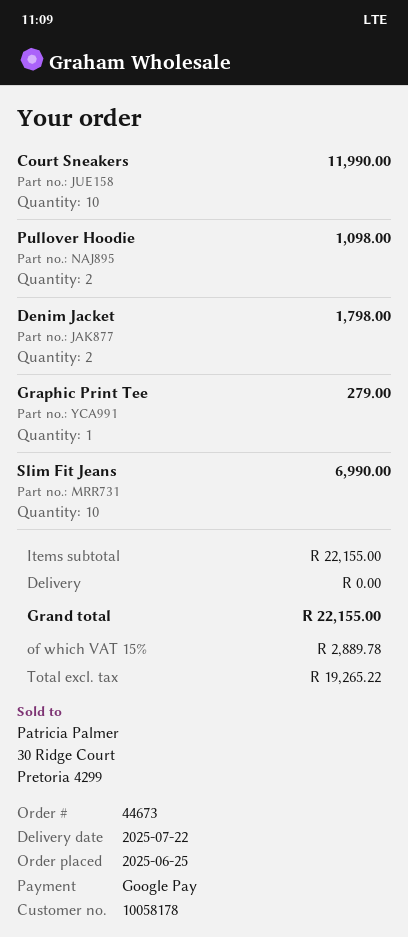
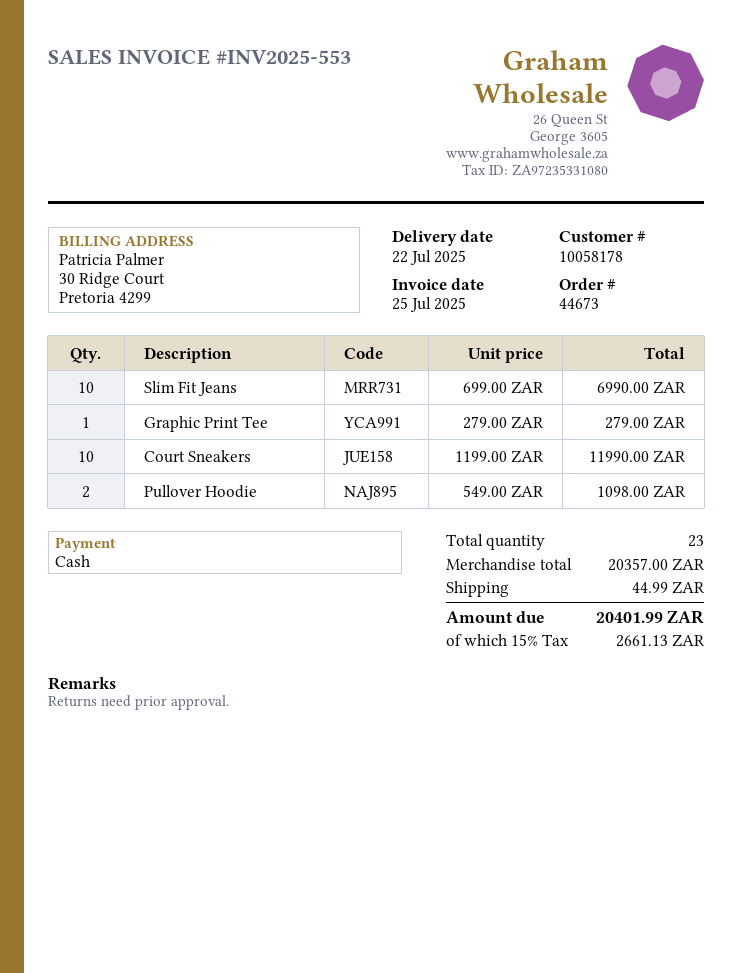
payment method: Google Pay -> cash
Denim Jacket: 2 for 1798.00 -> none
subtotal: 22155.00 -> 20357.00
shipping: 0.00 -> 44.99
tax: 15% = 2889.78 -> 15% = 2661.13
total: 22155.00 -> 20401.99

